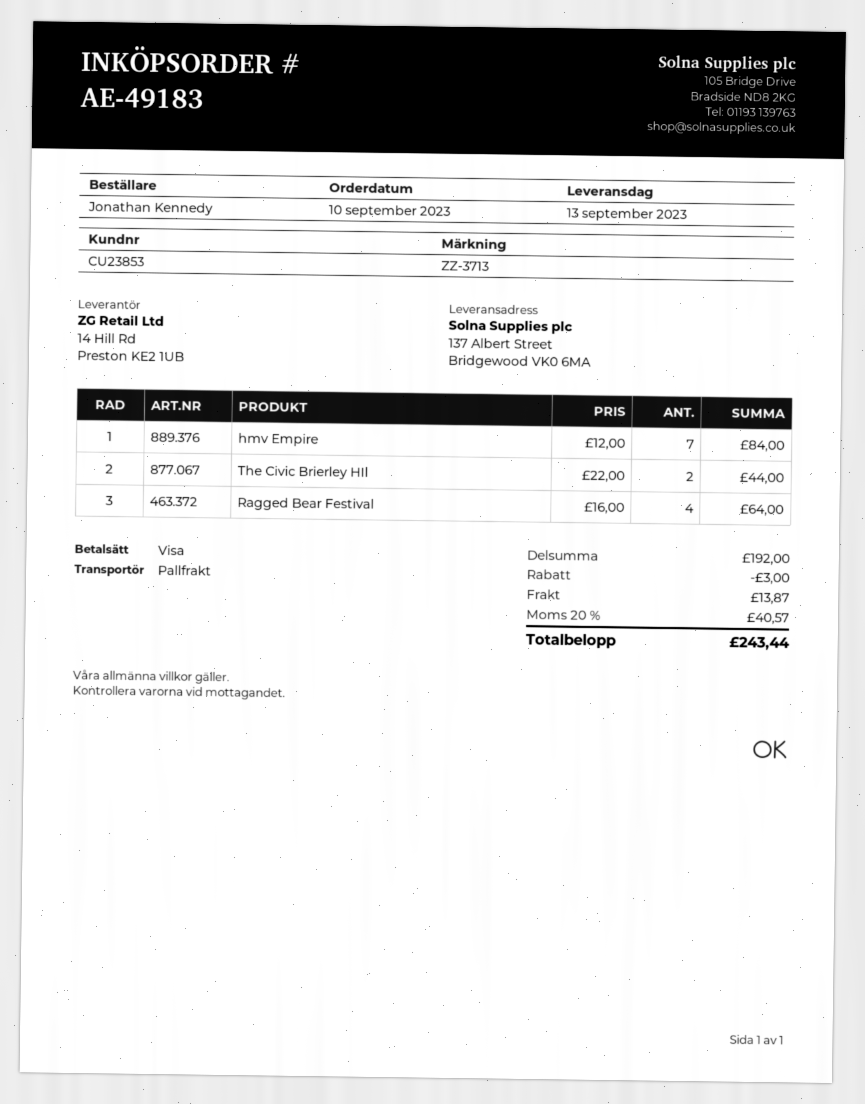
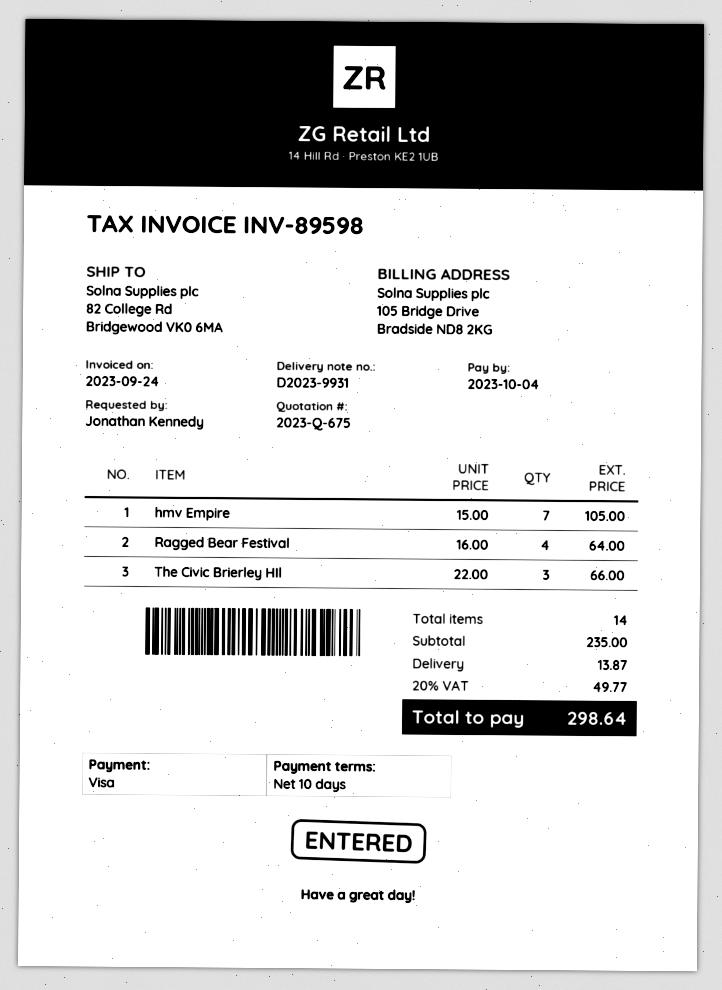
ship to: 137 Albert Street, Bridgewood VK0 6MA -> 82 College Rd, Bridgewood VK0 6MA
hmv Empire: 7 x 12.00 = 84.00 -> 7 x 15.00 = 105.00
The Civic Brierley HIl: 2 x 22.00 = 44.00 -> 3 x 22.00 = 66.00
subtotal: 192.00 -> 235.00
discount: 3.00 -> none
tax: 20% = 40.57 -> 20% = 49.77
total: 243.44 -> 298.64

